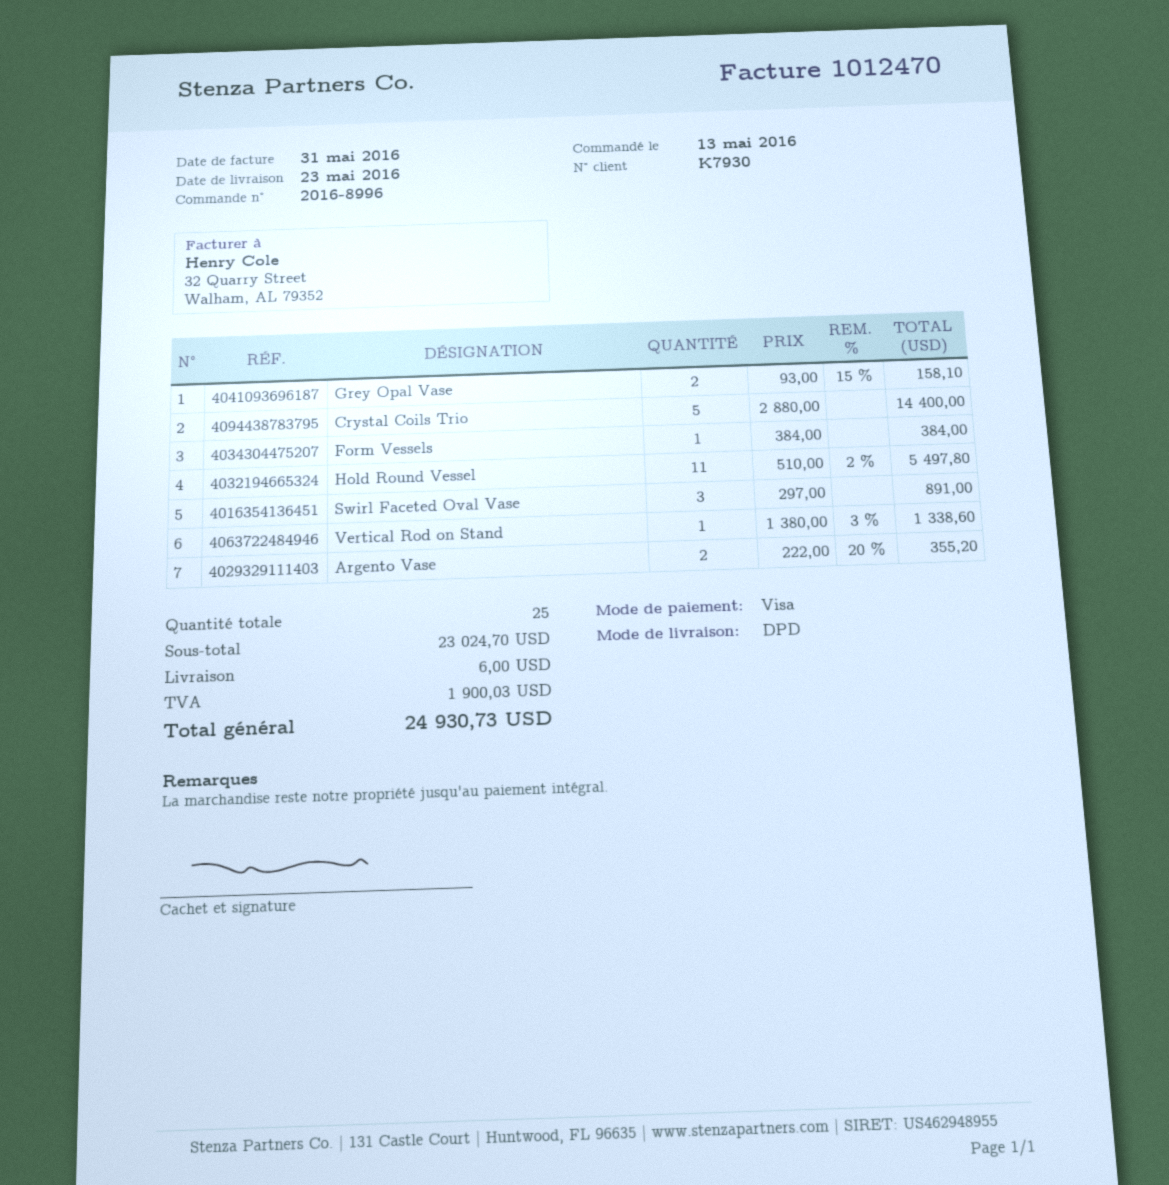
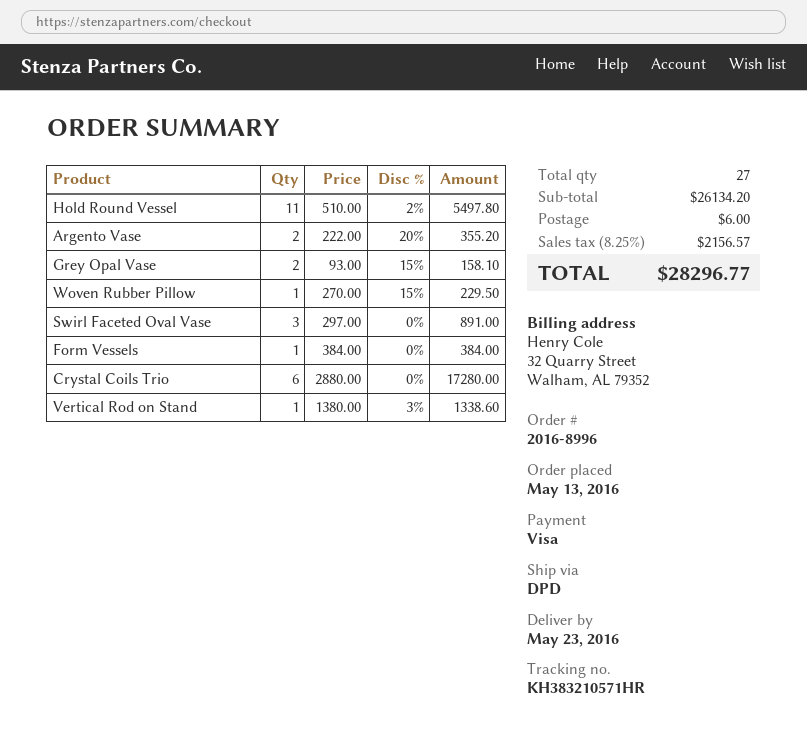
Crystal Coils Trio: 5 x 2880.00 = 14400.00 -> 6 x 2880.00 = 17280.00
Woven Rubber Pillow: none -> 1 x 270.00 - 15% = 229.50
total quantity: 25 -> 27
subtotal: 23024.70 -> 26134.20
tax: 1900.03 -> 2156.57
total: 24930.73 -> 28296.77

